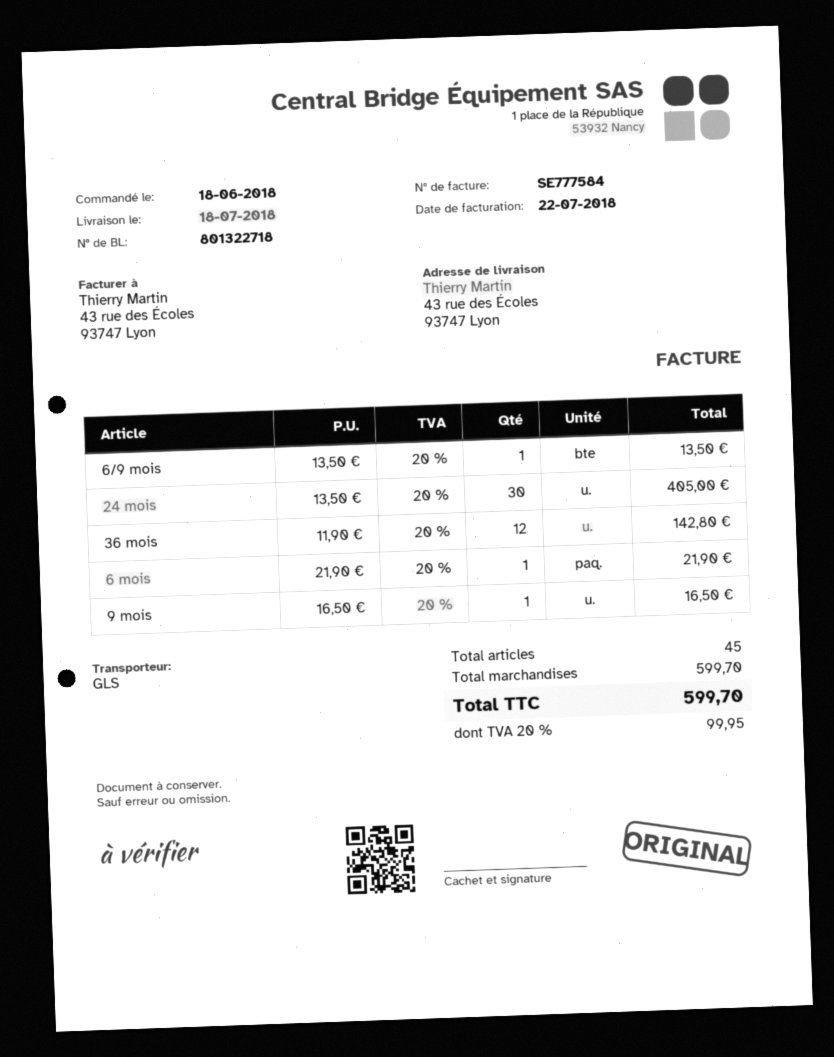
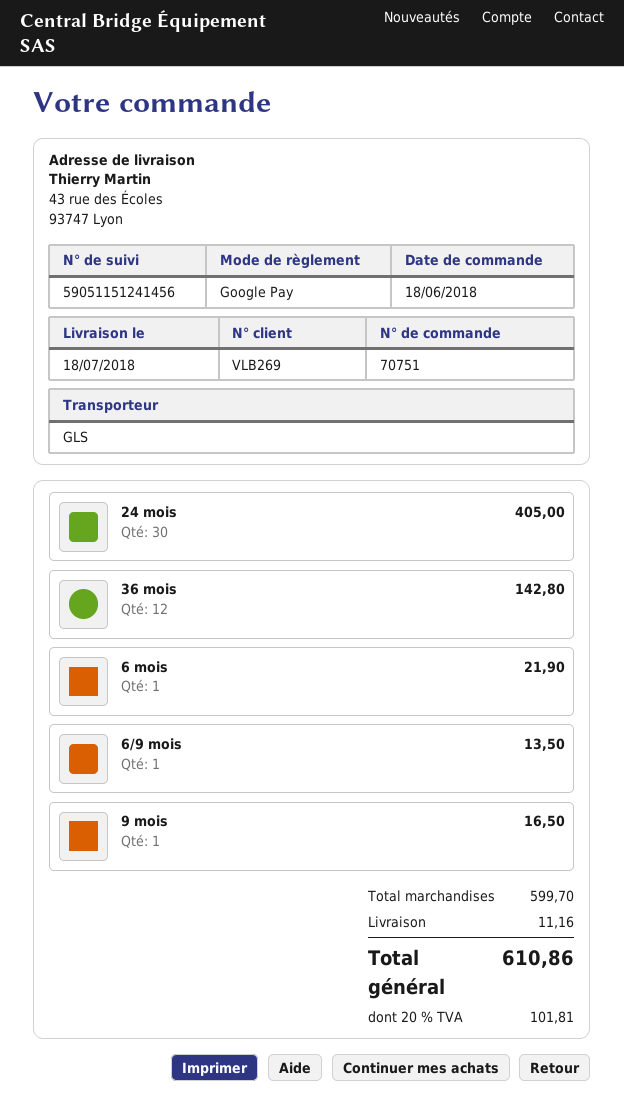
shipping: none -> 11.16
tax: 20% = 99.95 -> 20% = 101.81
total: 599.70 -> 610.86

